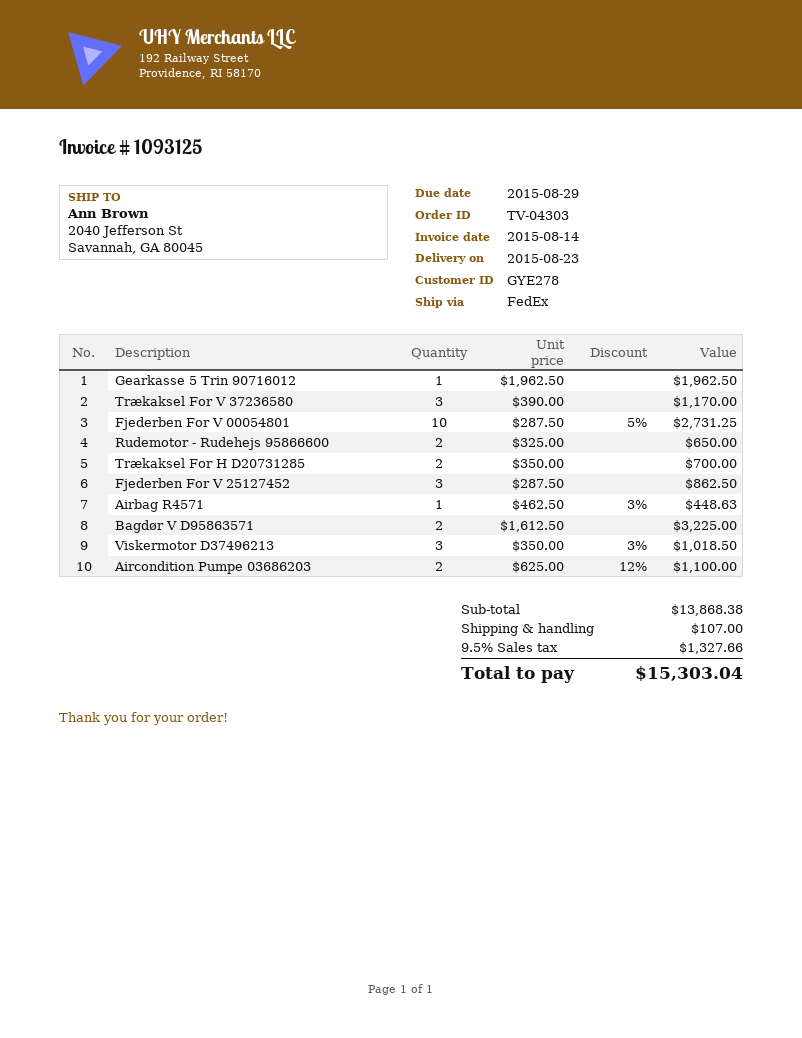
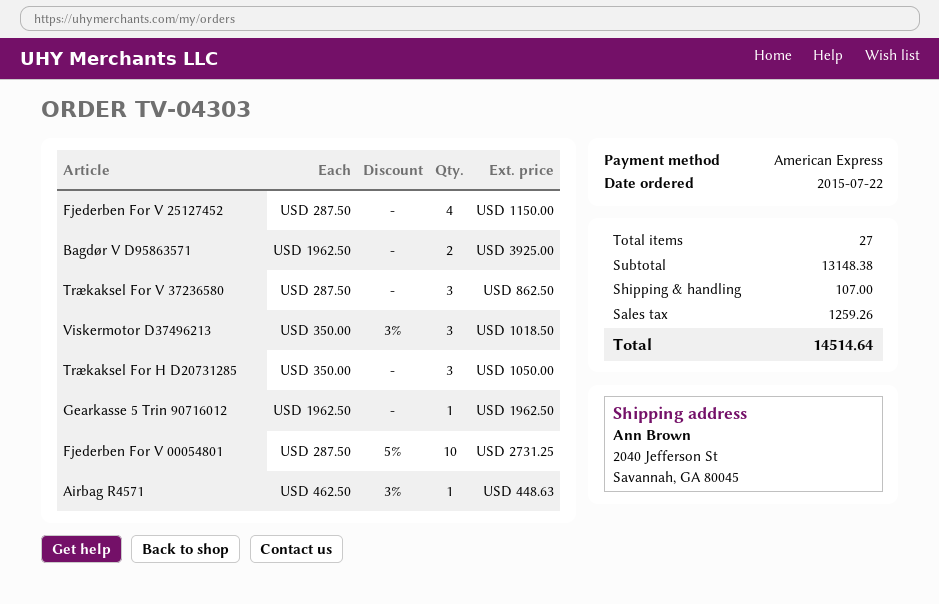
Trækaksel For V 37236580: 3 x 390.00 = 1170.00 -> 3 x 287.50 = 862.50
Rudemotor - Rudehejs 95866600: 2 x 325.00 = 650.00 -> none
Trækaksel For H D20731285: 2 x 350.00 = 700.00 -> 3 x 350.00 = 1050.00
Fjederben For V 25127452: 3 x 287.50 = 862.50 -> 4 x 287.50 = 1150.00
Bagdør V D95863571: 2 x 1612.50 = 3225.00 -> 2 x 1962.50 = 3925.00
Aircondition Pumpe 03686203: 2 x 625.00 - 12% = 1100.00 -> none
subtotal: 13868.38 -> 13148.38
tax: 1327.66 -> 1259.26
total: 15303.04 -> 14514.64

